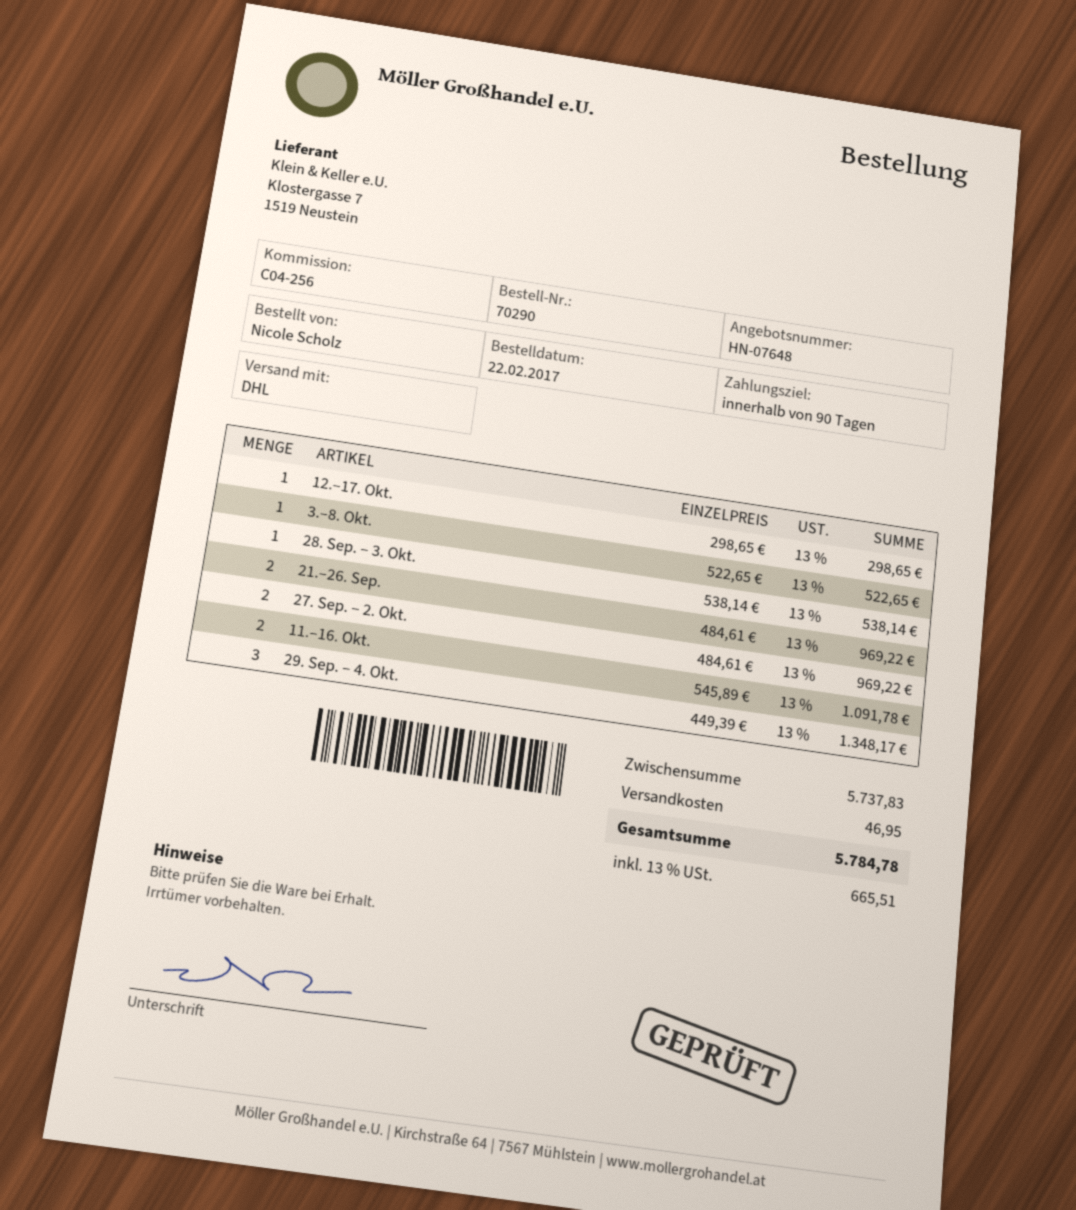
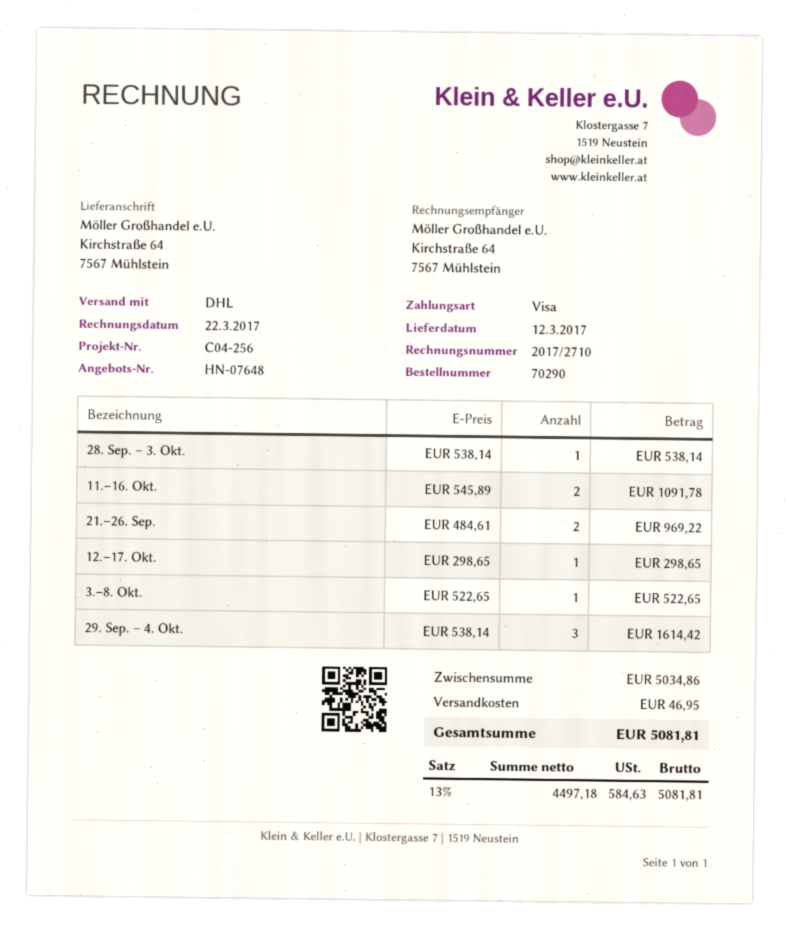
27. Sep. – 2. Okt.: 2 x 484.61 = 969.22 -> none
29. Sep. – 4. Okt.: 3 x 449.39 = 1348.17 -> 3 x 538.14 = 1614.42
subtotal: 5737.83 -> 5034.86
tax: 13% = 665.51 -> 13% = 584.63
total: 5784.78 -> 5081.81

